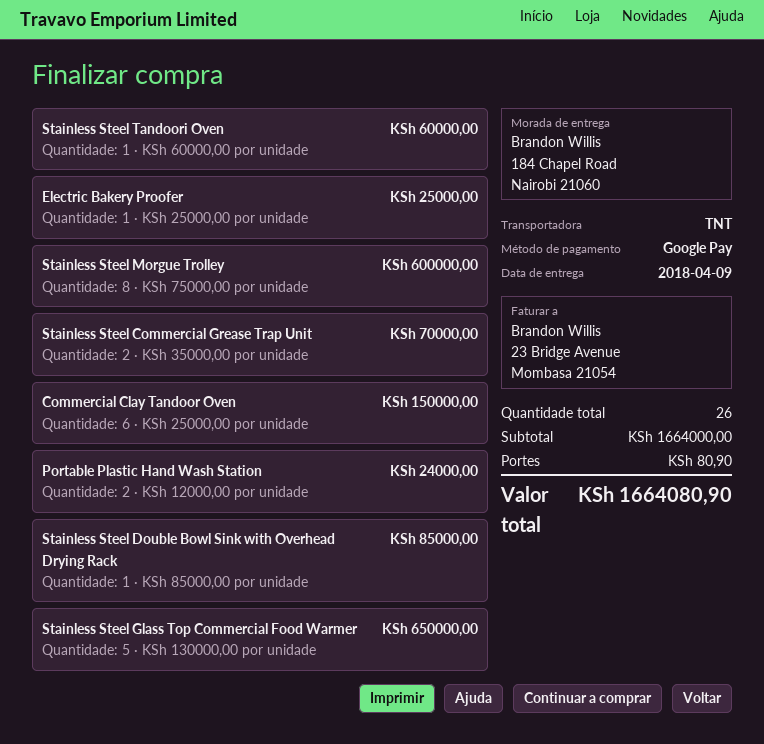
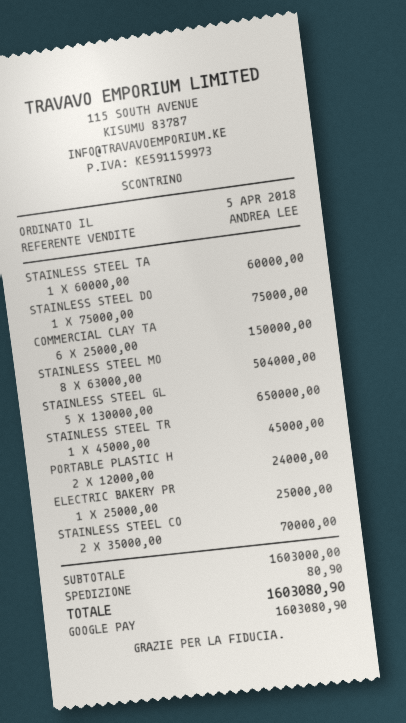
Stainless Steel Morgue Trolley: 8 x 75000.00 = 600000.00 -> 8 x 63000.00 = 504000.00
Stainless Steel Double Bowl Sink with Overhead Drying Rack: 1 x 85000.00 = 85000.00 -> 1 x 75000.00 = 75000.00
STAINLESS STEEL TR: none -> 1 x 45000.00 = 45000.00
subtotal: 1664000.00 -> 1603000.00
total: 1664080.90 -> 1603080.90

